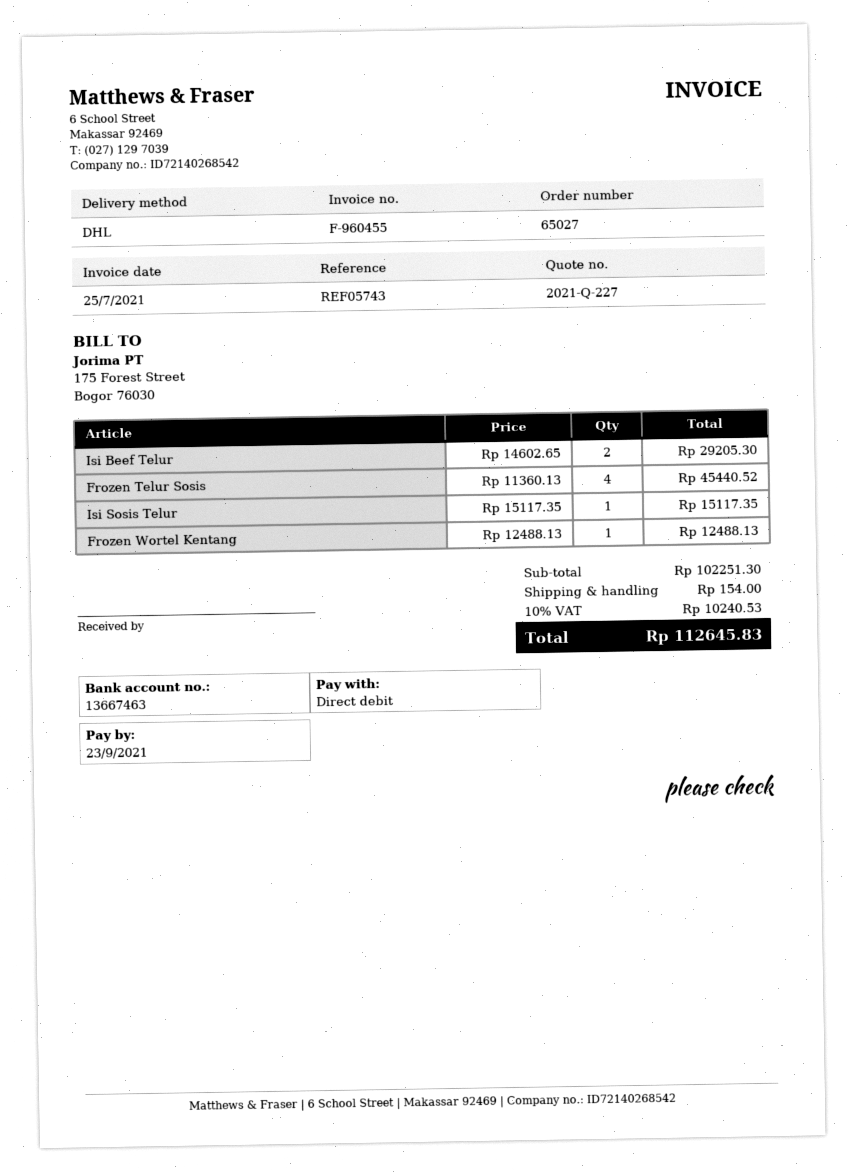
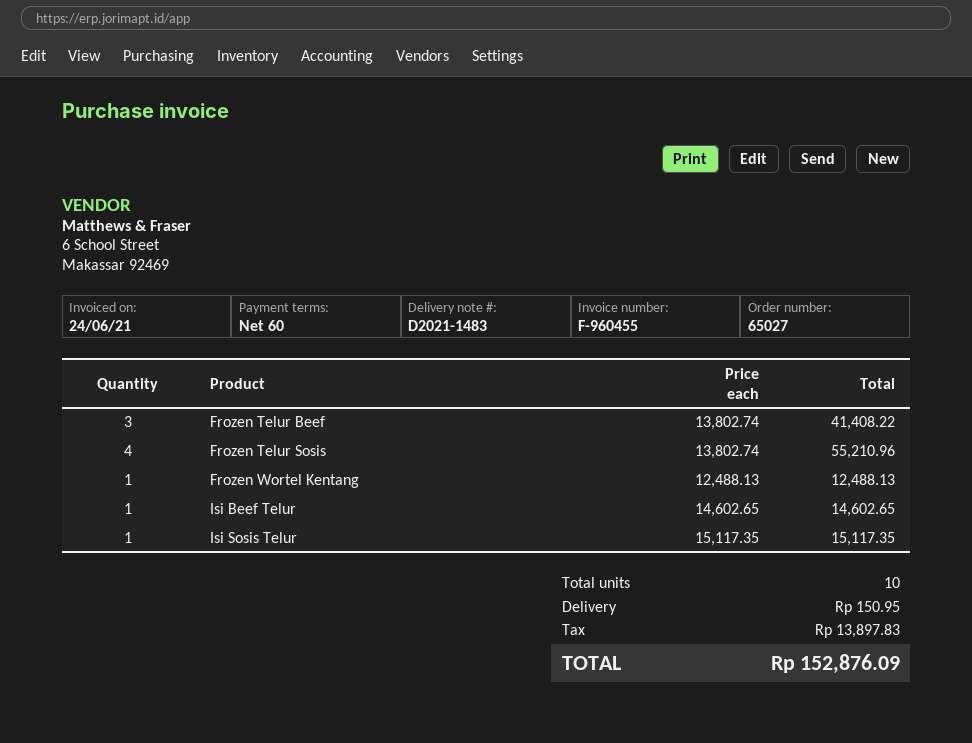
invoice date: 2021-07-25 -> 2021-06-24
Isi Beef Telur: 2 x 14602.65 = 29205.30 -> 1 x 14602.65 = 14602.65
Frozen Telur Sosis: 4 x 11360.13 = 45440.52 -> 4 x 13802.74 = 55210.96
Frozen Telur Beef: none -> 3 x 13802.74 = 41408.22
shipping: 154.00 -> 150.95
tax: 10240.53 -> 13897.83
total: 112645.83 -> 152876.09

